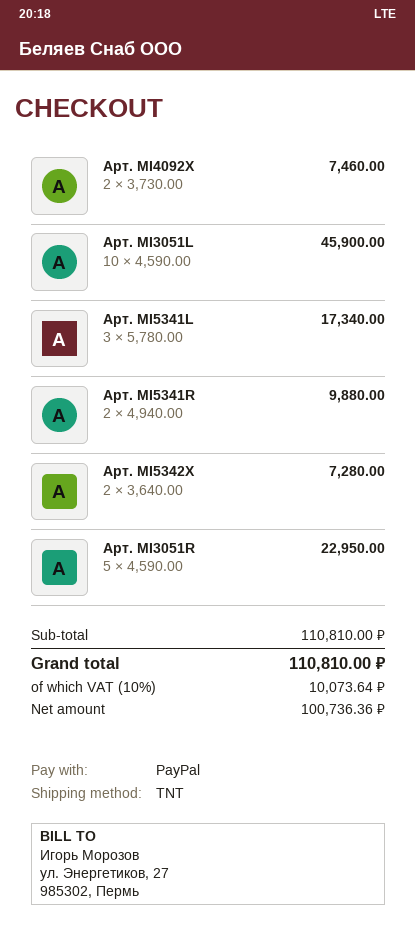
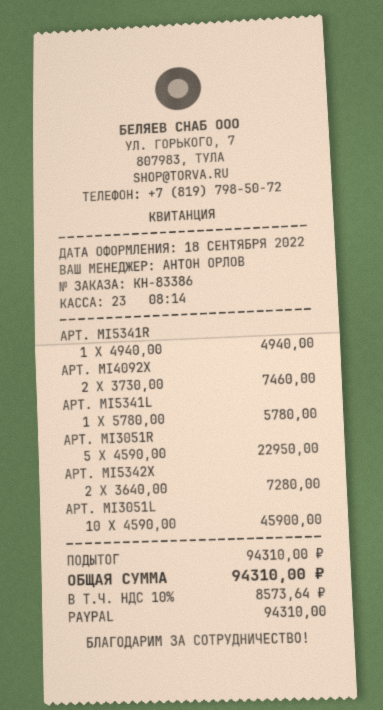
Арт. MI5341L: 3 x 5780.00 = 17340.00 -> 1 x 5780.00 = 5780.00
Арт. MI5341R: 2 x 4940.00 = 9880.00 -> 1 x 4940.00 = 4940.00
subtotal: 110810.00 -> 94310.00
tax: 10% = 10073.64 -> 10% = 8573.64
total: 110810.00 -> 94310.00

